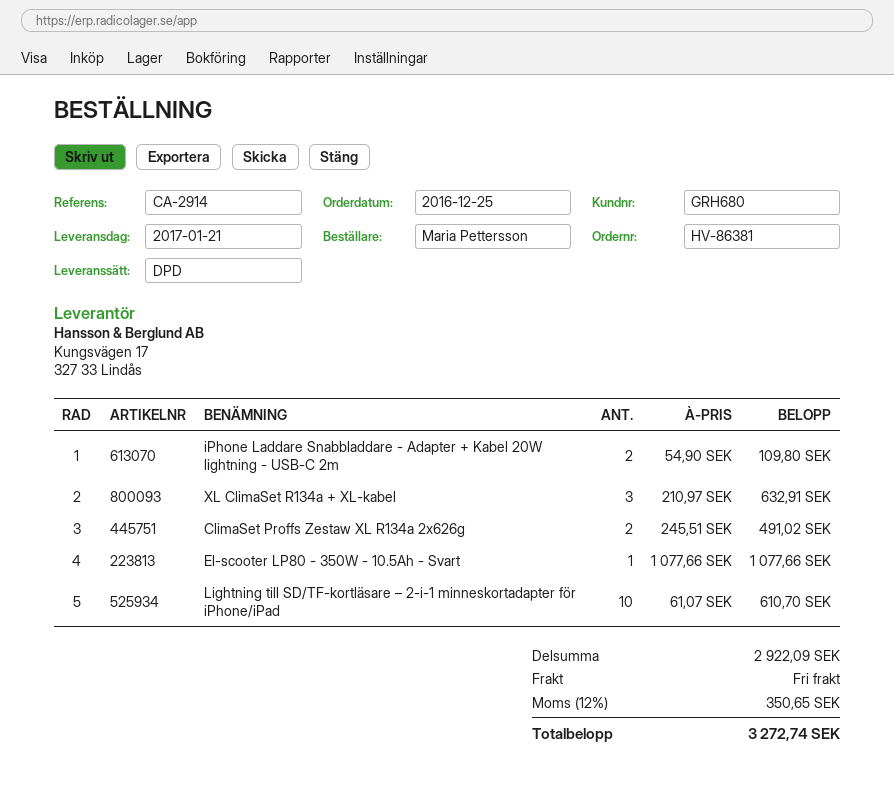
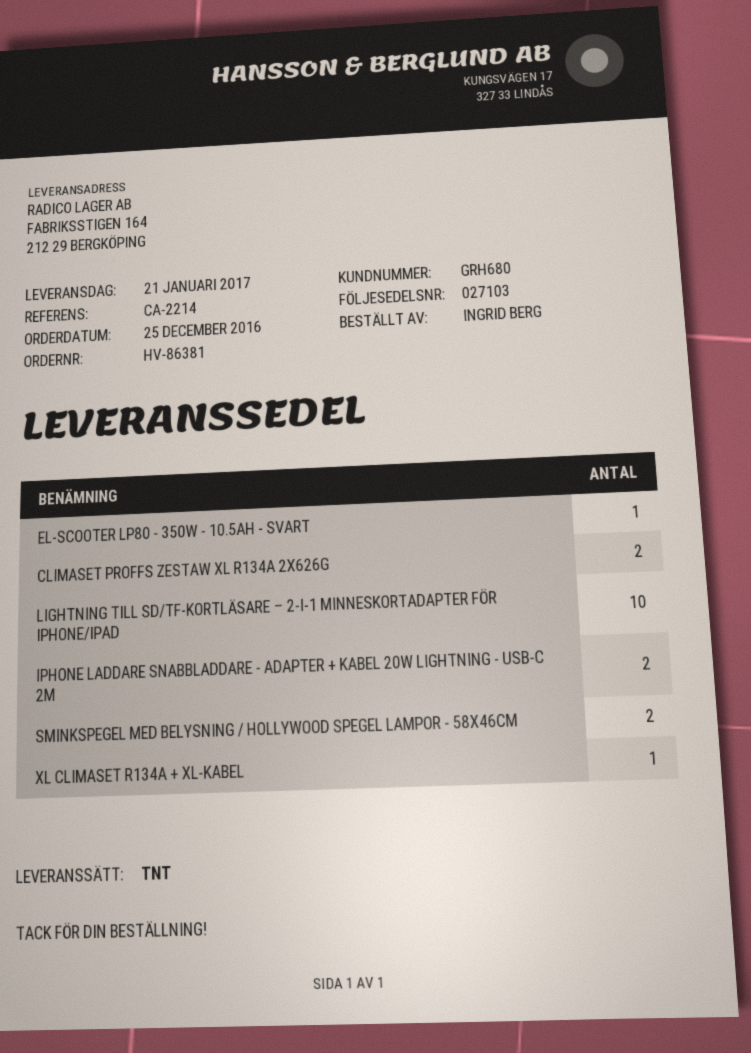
reference: CA-2914 -> CA-2214
ordered by: Maria Pettersson -> INGRID BERG
shipping method: DPD -> TNT
XL ClimaSet R134a + XL-kabel: 3 -> 1
SMINKSPEGEL MED BELYSNING / HOLLYWOOD SPEGEL LAMPOR - 58X46CM: none -> 2

